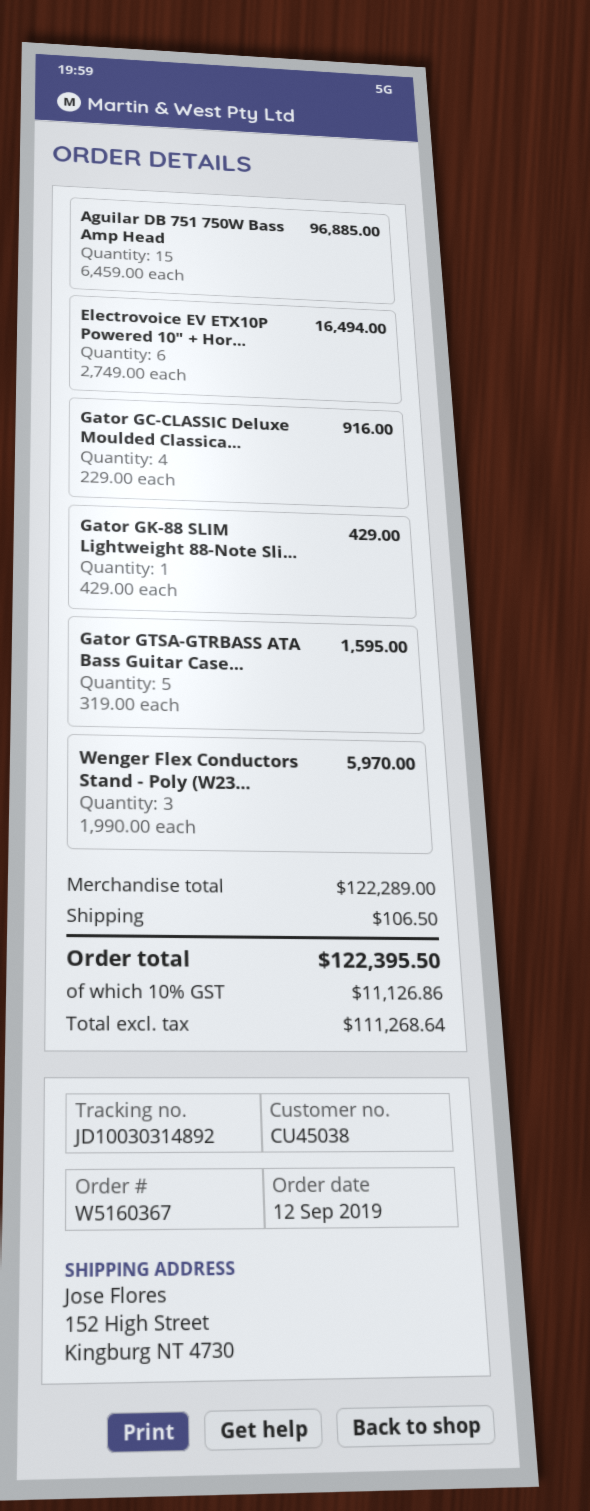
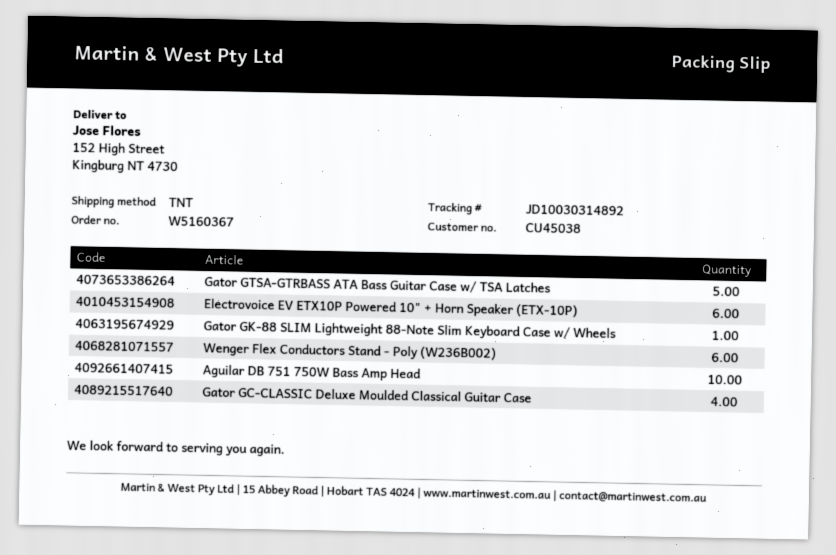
Aguilar DB 751 750W Bass Amp Head: 15 -> 10
Wenger Flex Conductors Stand - Poly (W23...: 3 -> 6

